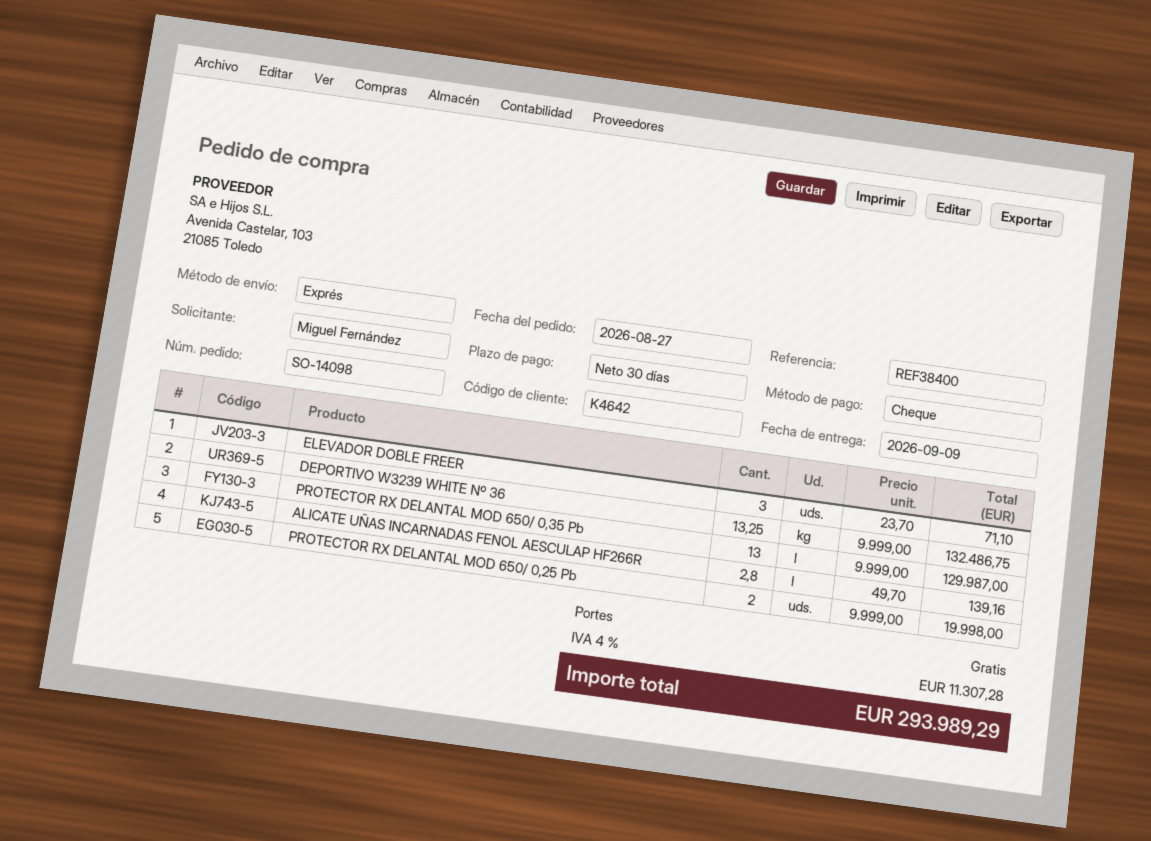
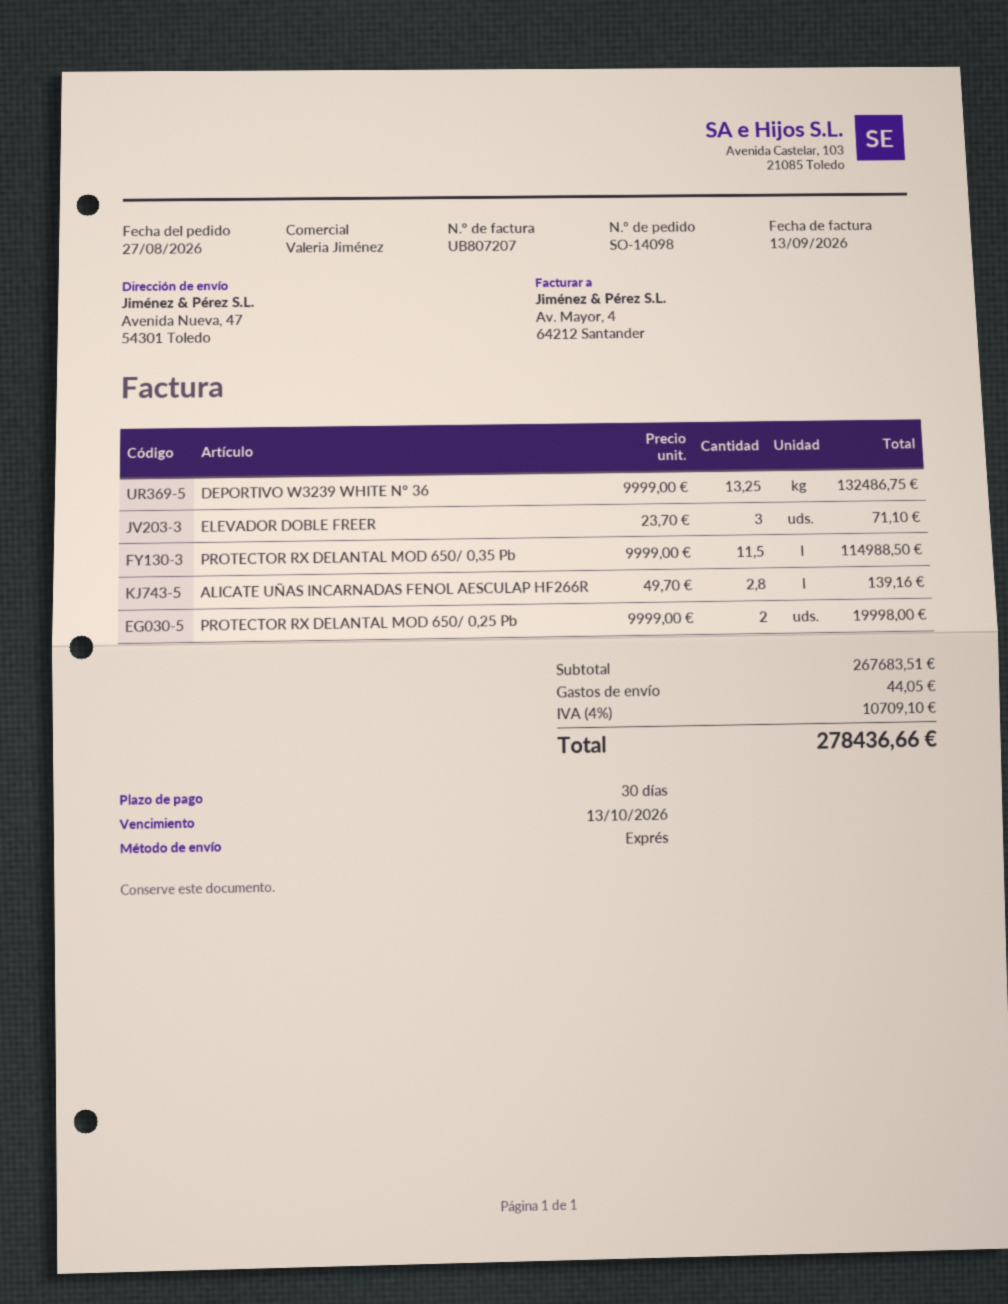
PROTECTOR RX DELANTAL MOD 650/ 0,35 Pb: 13 x 9999.00 = 129987.00 -> 11.5 x 9999.00 = 114988.50
shipping: 0.00 -> 44.05
tax: 4% = 11307.28 -> 4% = 10709.10
total: 293989.29 -> 278436.66

